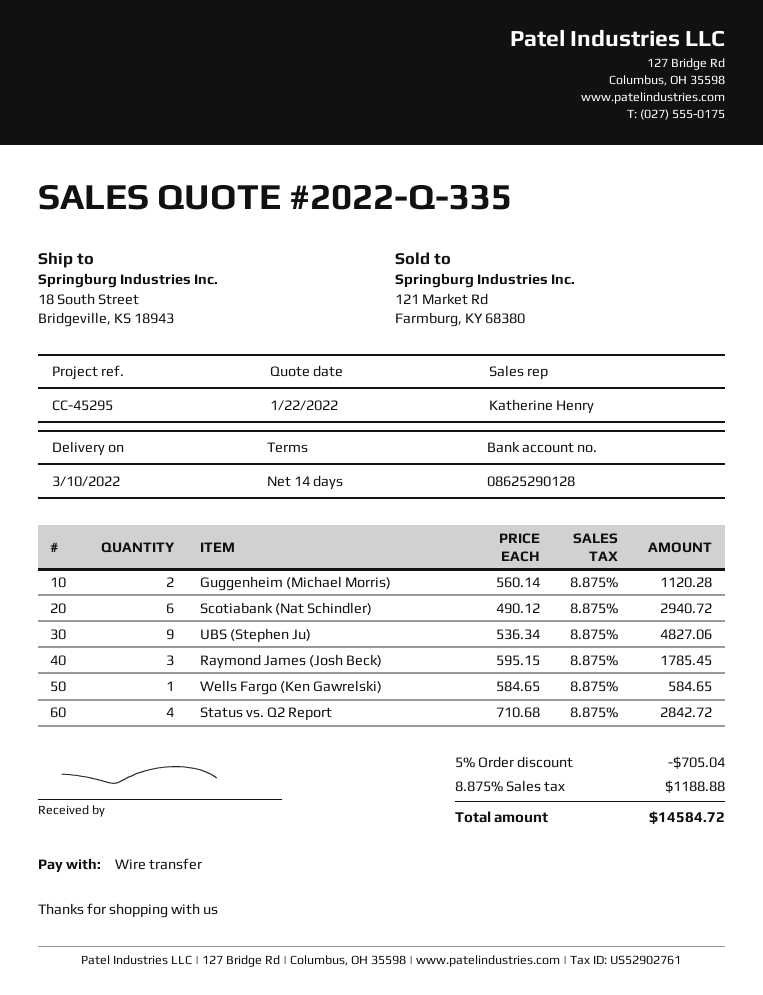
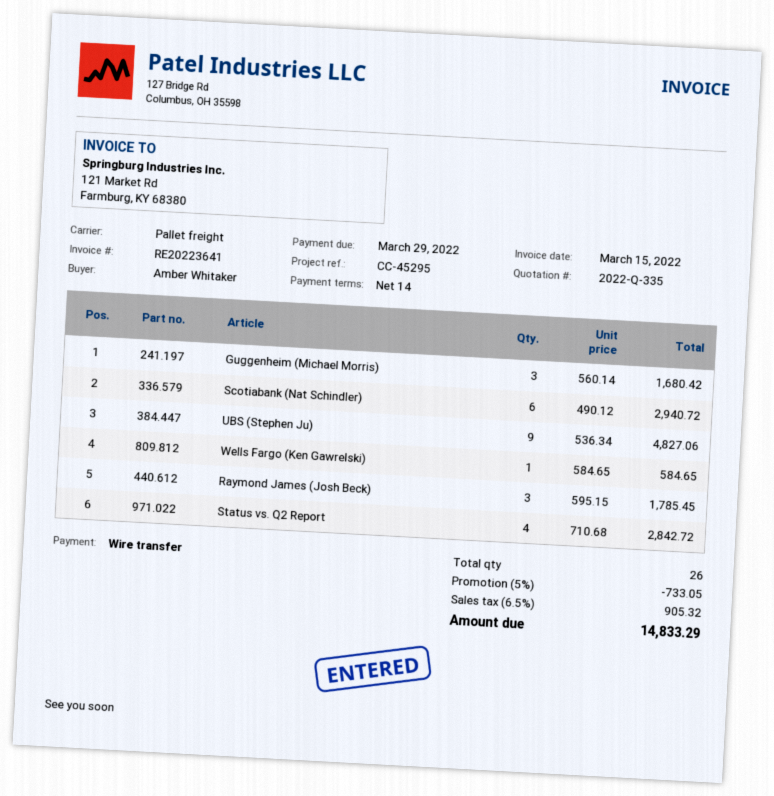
Guggenheim (Michael Morris): 2 x 560.14 = 1120.28 -> 3 x 560.14 = 1680.42
discount: 5% = 705.04 -> 5% = 733.05
tax: 8.875% = 1188.88 -> 6.5% = 905.32
total: 14584.72 -> 14833.29

